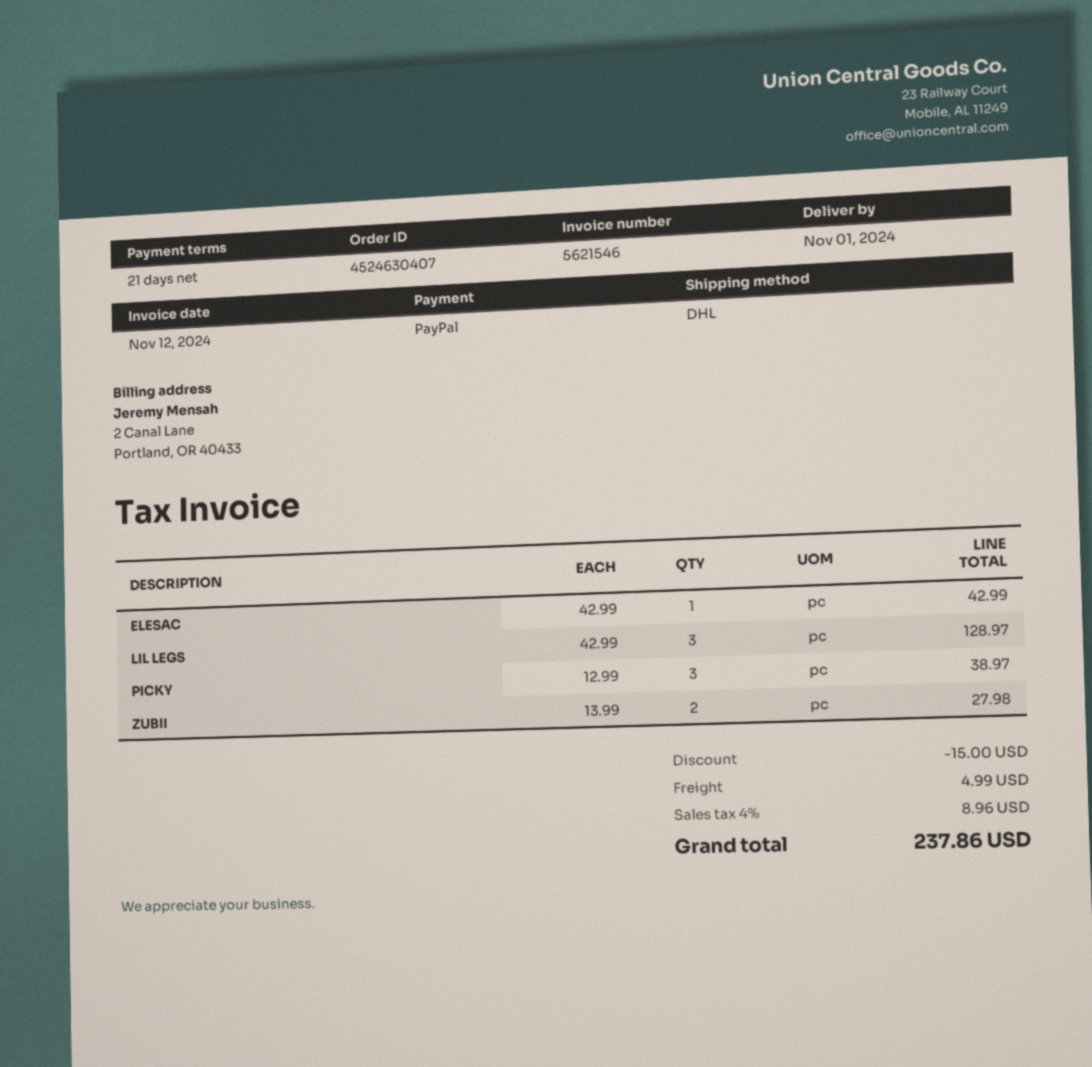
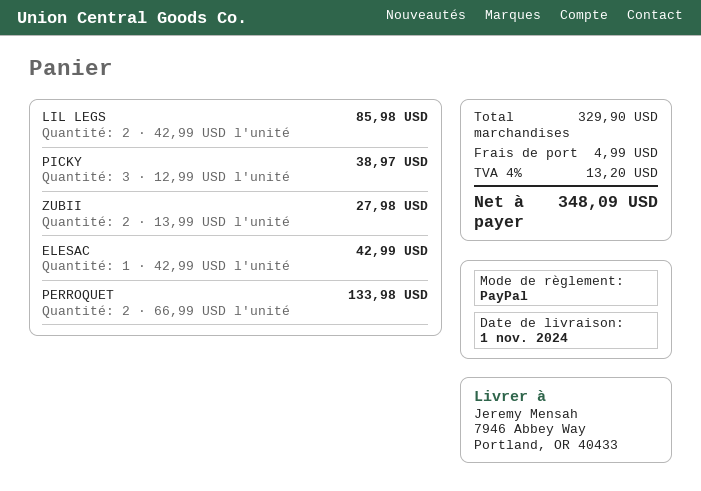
LIL LEGS: 3 x 42.99 = 128.97 -> 2 x 42.99 = 85.98
PERROQUET: none -> 2 x 66.99 = 133.98
discount: 15.00 -> none
tax: 4% = 8.96 -> 4% = 13.20
total: 237.86 -> 348.09

